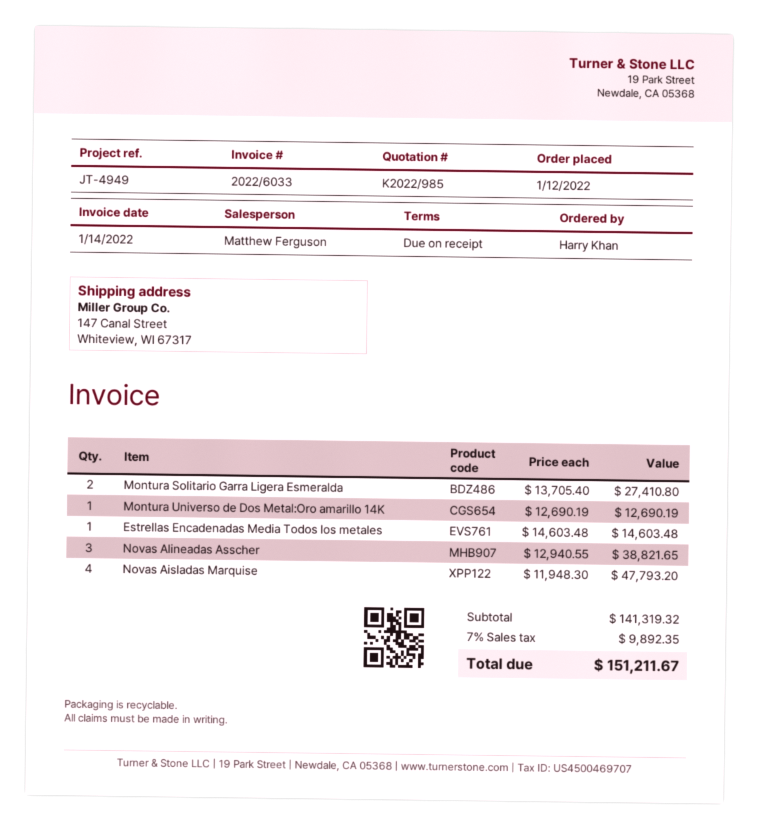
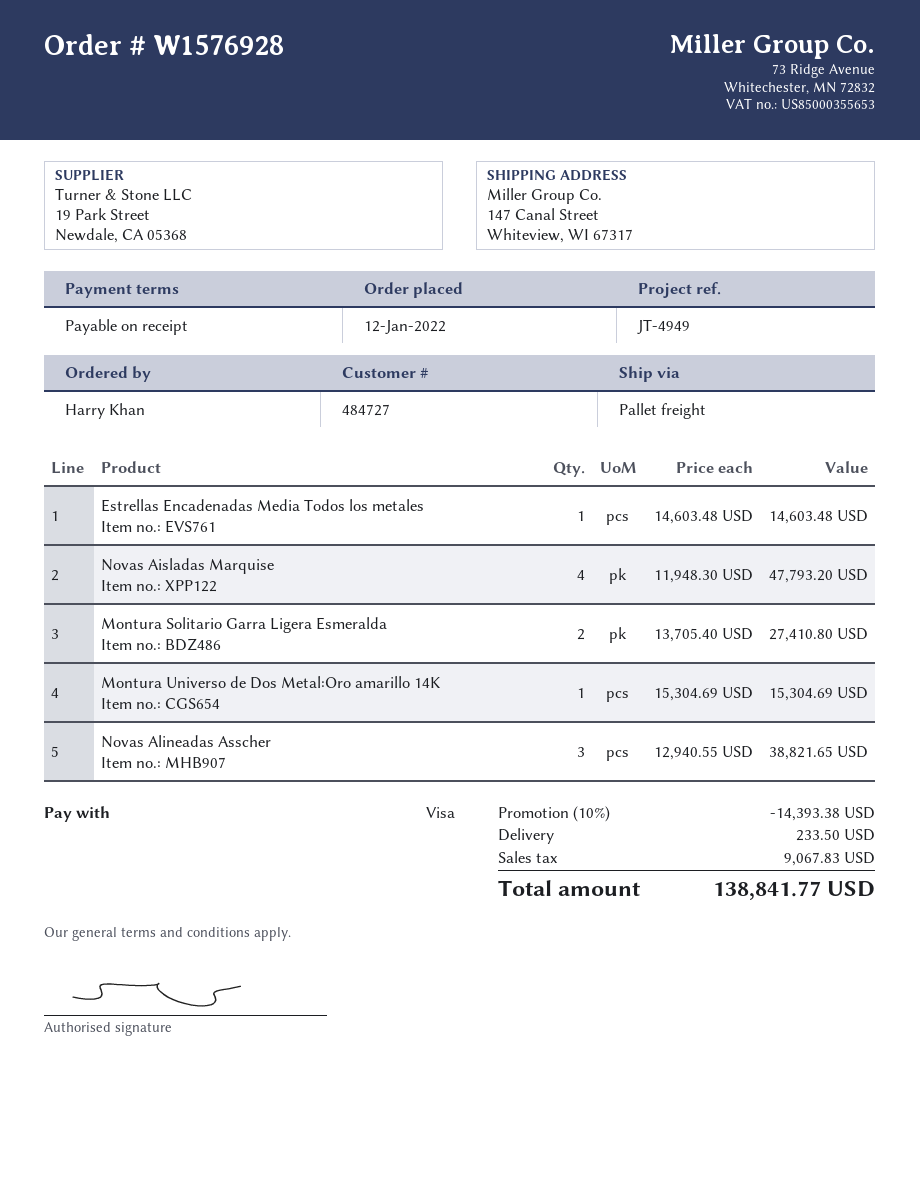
Montura Universo de Dos Metal:Oro amarillo 14K: 1 x 12690.19 = 12690.19 -> 1 x 15304.69 = 15304.69
discount: none -> 10% = 14393.38
shipping: none -> 233.50
tax: 9892.35 -> 9067.83
total: 151211.67 -> 138841.77

